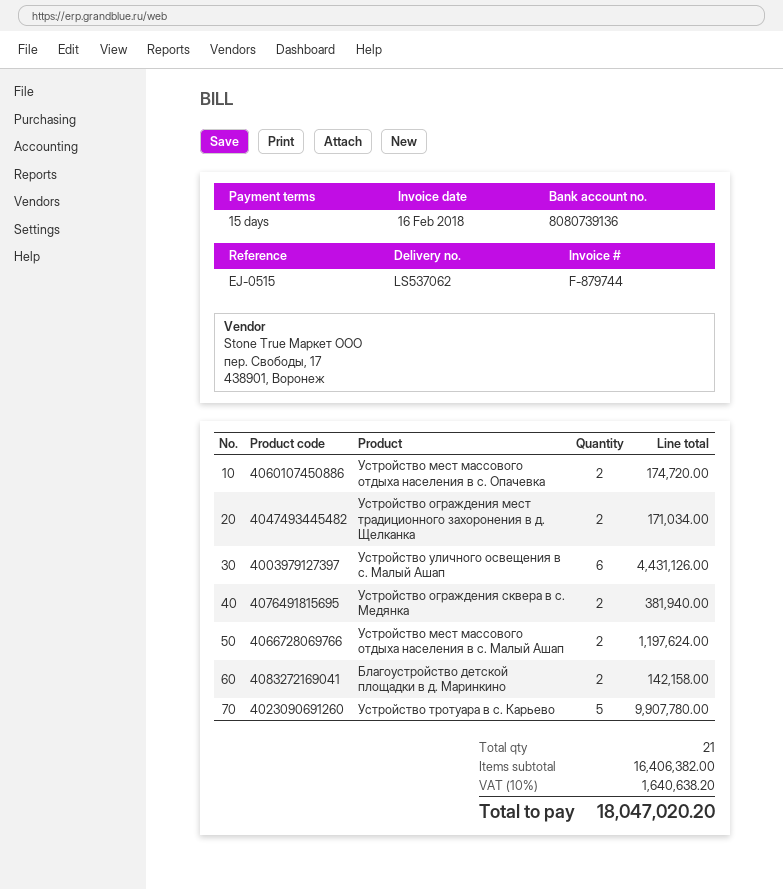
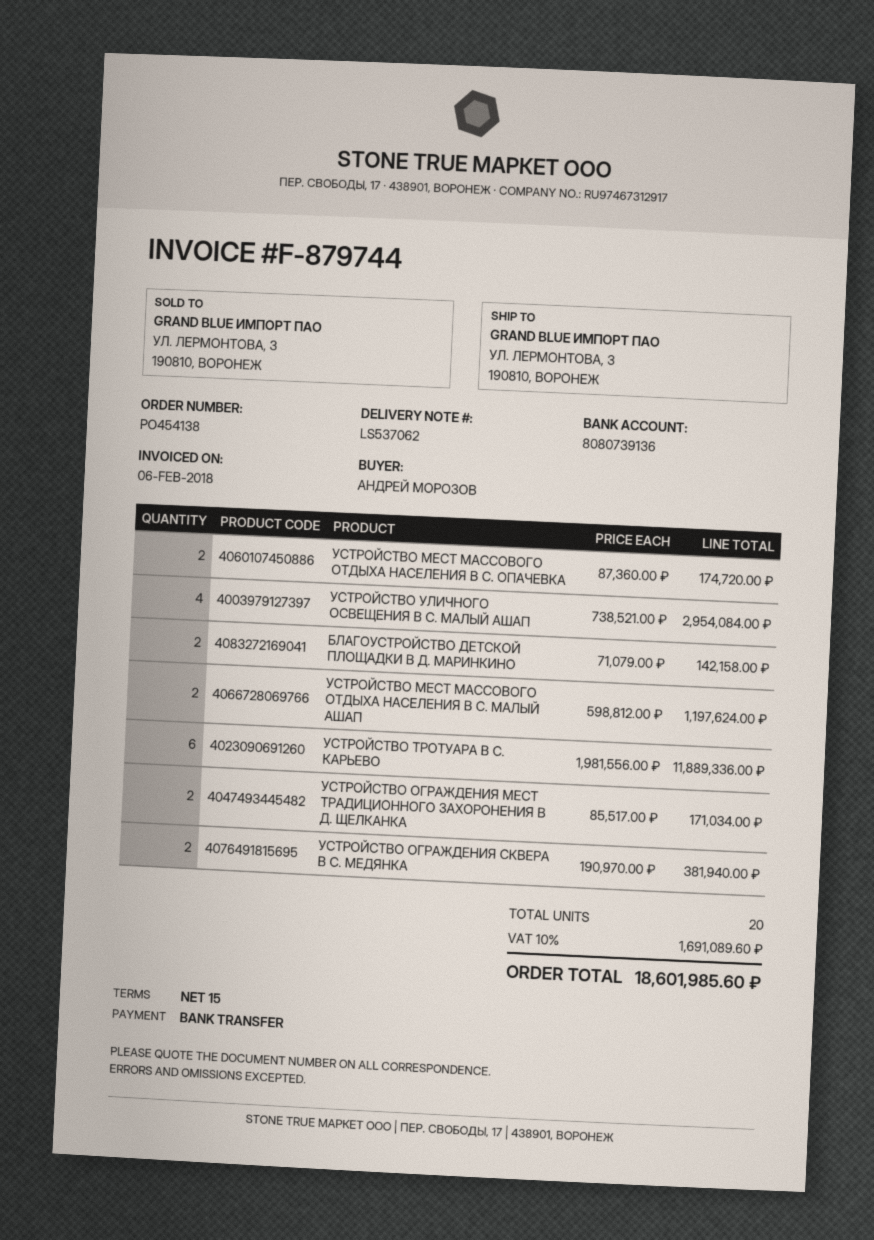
invoice date: 2018-02-16 -> 2018-02-06
Устройство уличного освещения в с. Малый Ашап: 6 for 4431126.00 -> 4 for 2954084.00
Устройство тротуара в с. Карьево: 5 for 9907780.00 -> 6 for 11889336.00
total quantity: 21 -> 20
tax: 10% = 1640638.20 -> 10% = 1691089.60
total: 18047020.20 -> 18601985.60

